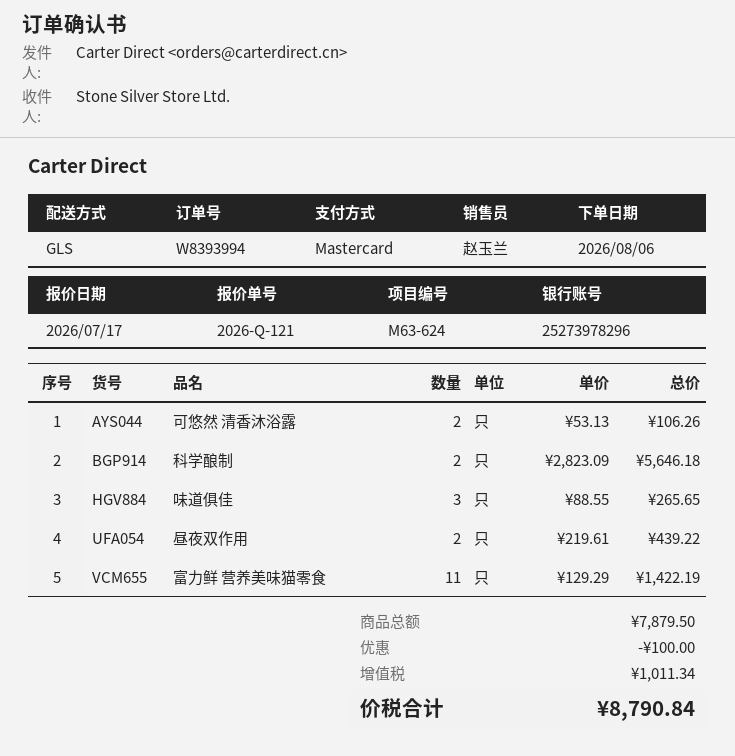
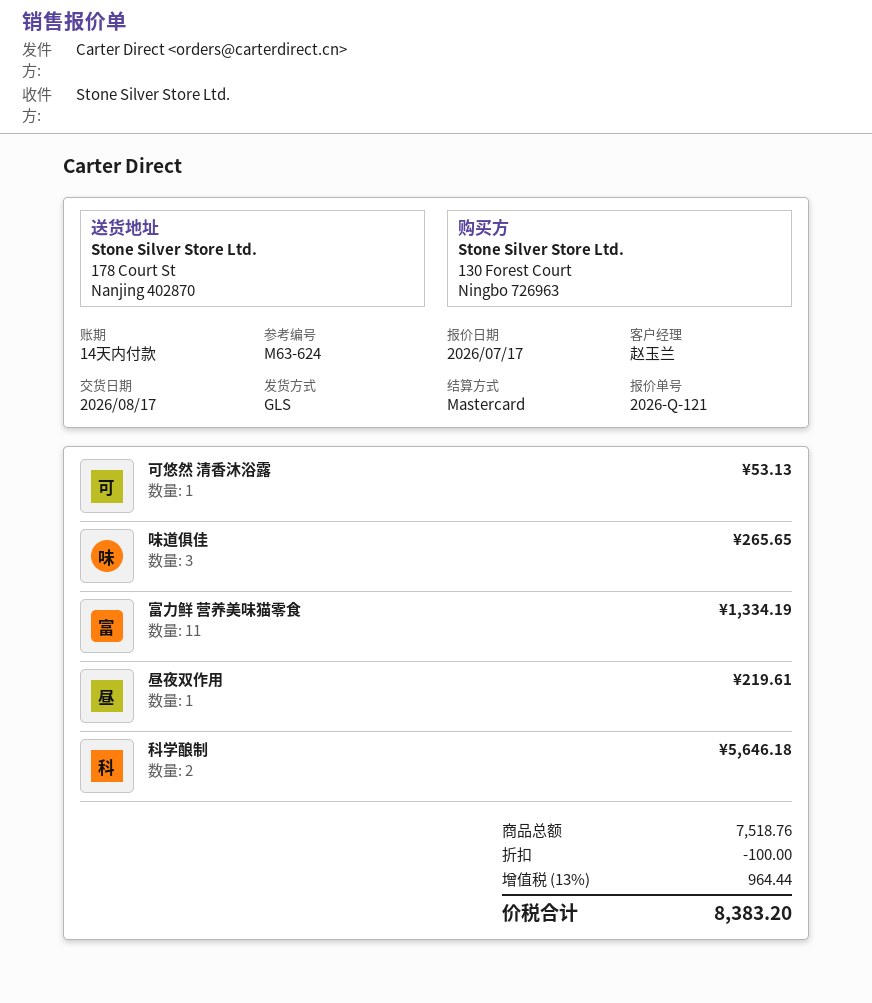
可悠然 清香沐浴露: 2 for 106.26 -> 1 for 53.13
昼夜双作用: 2 for 439.22 -> 1 for 219.61
富力鲜 营养美味猫零食: 11 for 1422.19 -> 11 for 1334.19
subtotal: 7879.50 -> 7518.76
tax: 1011.34 -> 964.44
total: 8790.84 -> 8383.20

